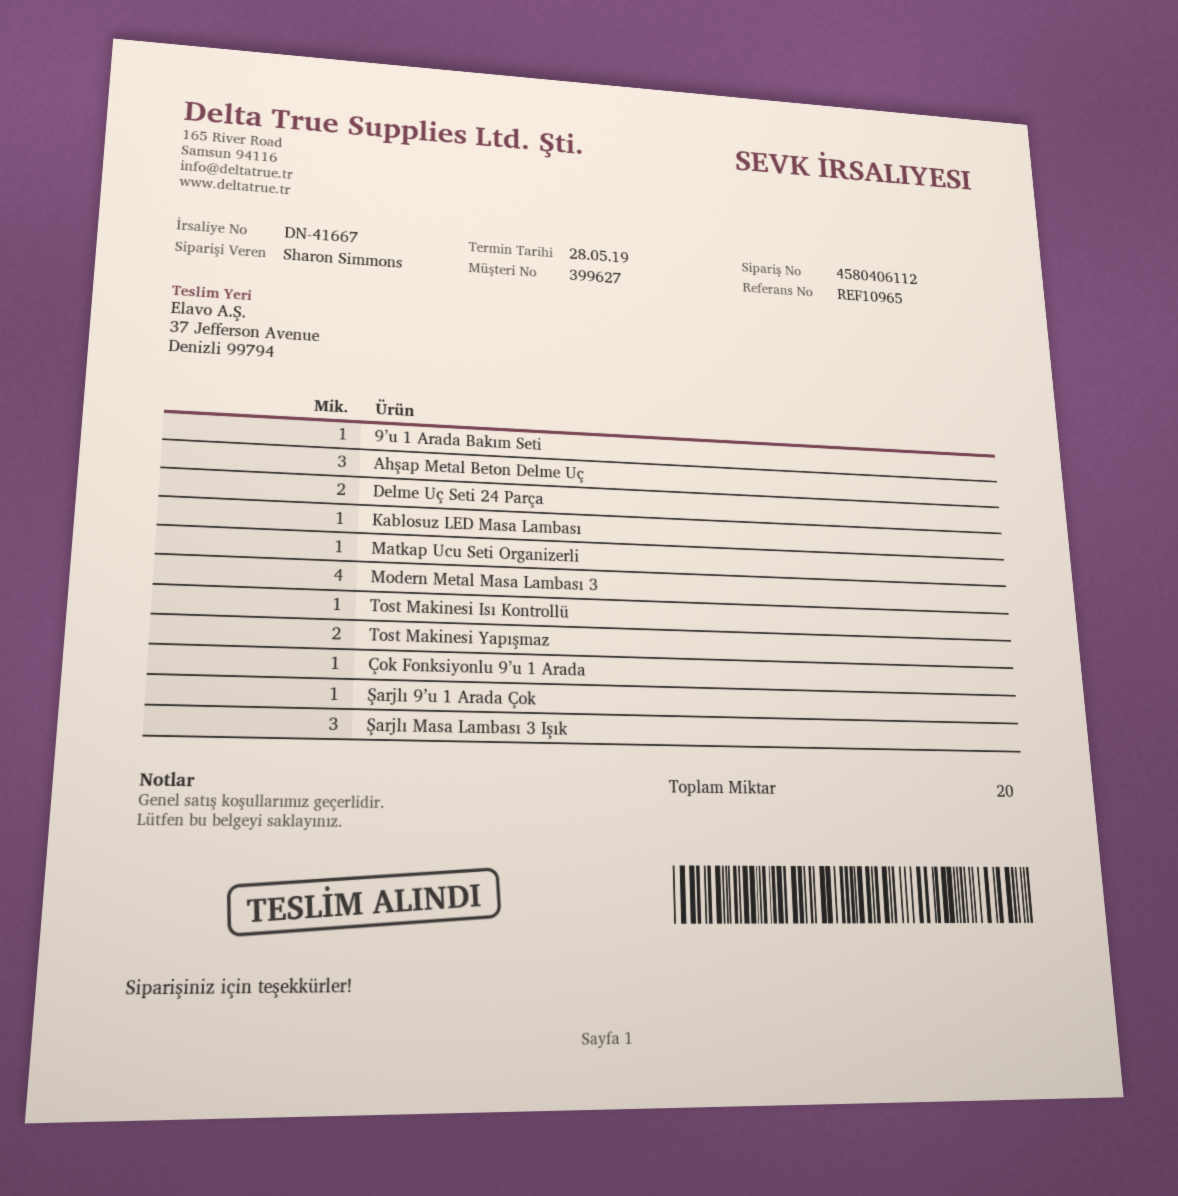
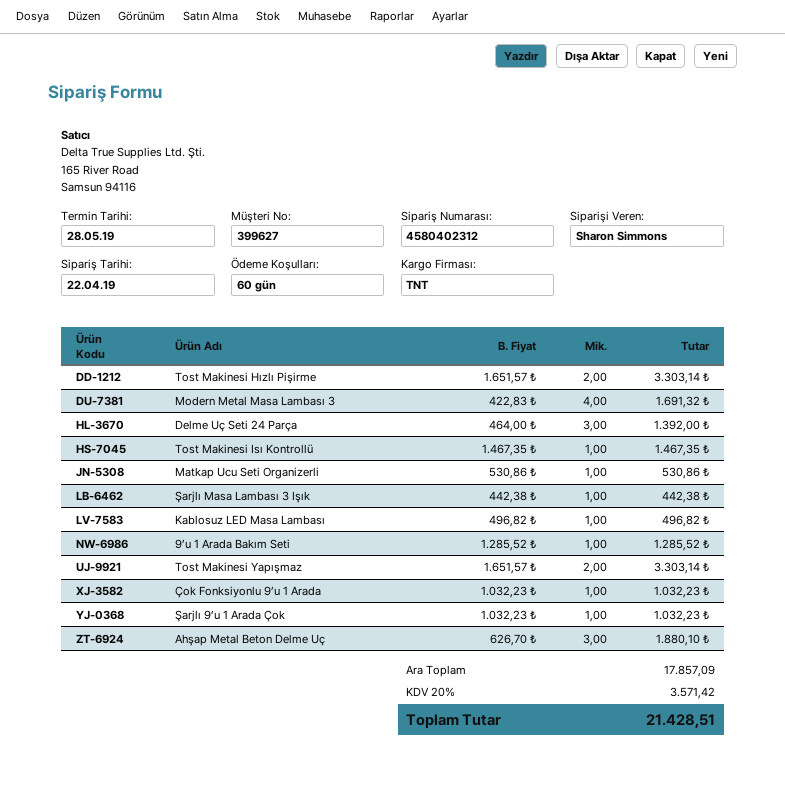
order number: 4580406112 -> 4580402312
Delme Uç Seti 24 Parça: 2 -> 3
Şarjlı Masa Lambası 3 Işık: 3 -> 1
Tost Makinesi Hızlı Pişirme: none -> 2

